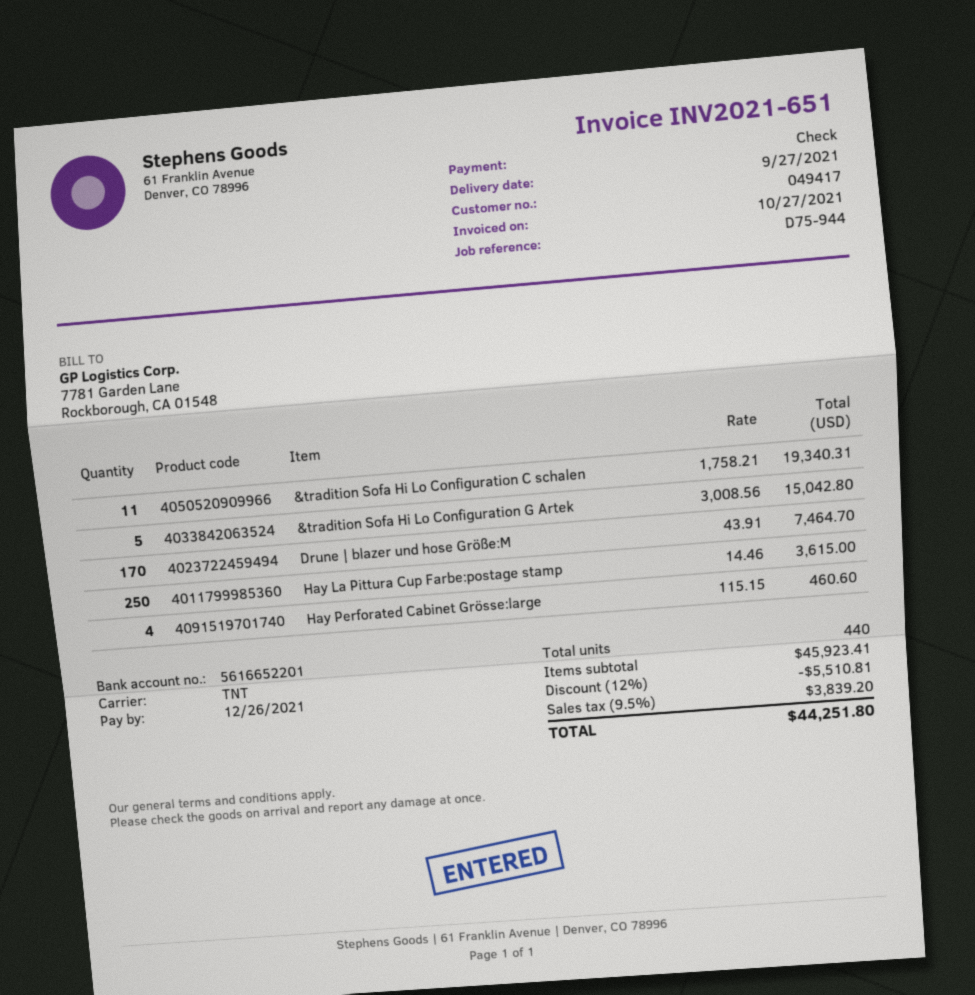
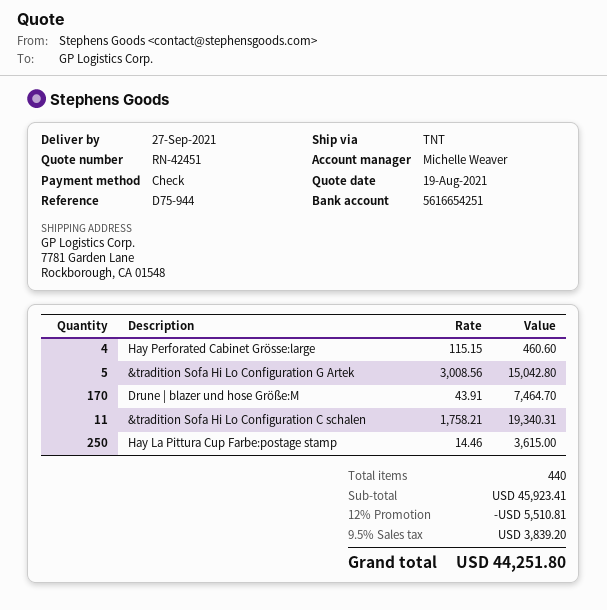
bank account: 5616652201 -> 5616654251

